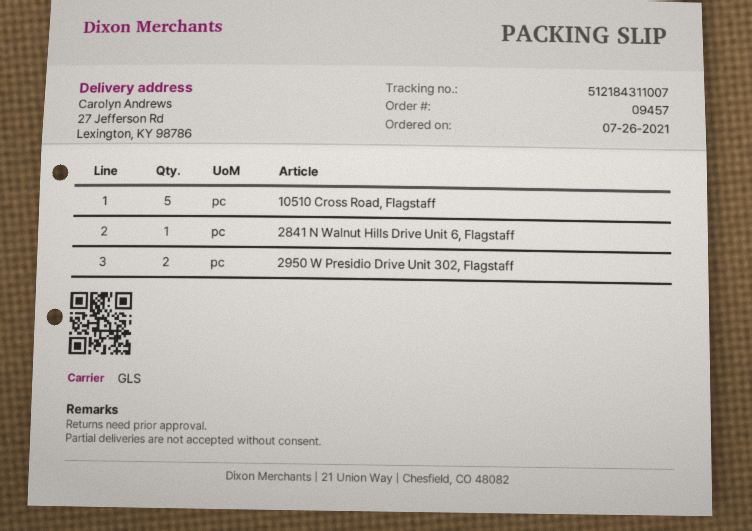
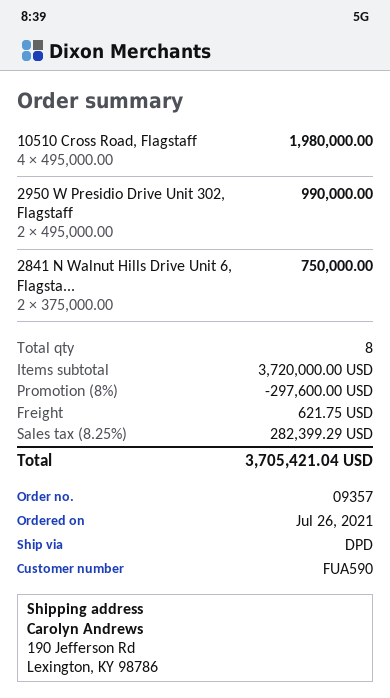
order number: 09457 -> 09357
shipping method: GLS -> DPD
ship to: 27 Jefferson Rd, Lexington, KY 98786 -> 190 Jefferson Rd, Lexington, KY 98786
10510 Cross Road, Flagstaff: 5 -> 4
2841 N Walnut Hills Drive Unit 6, Flagstaff: 1 -> 2

